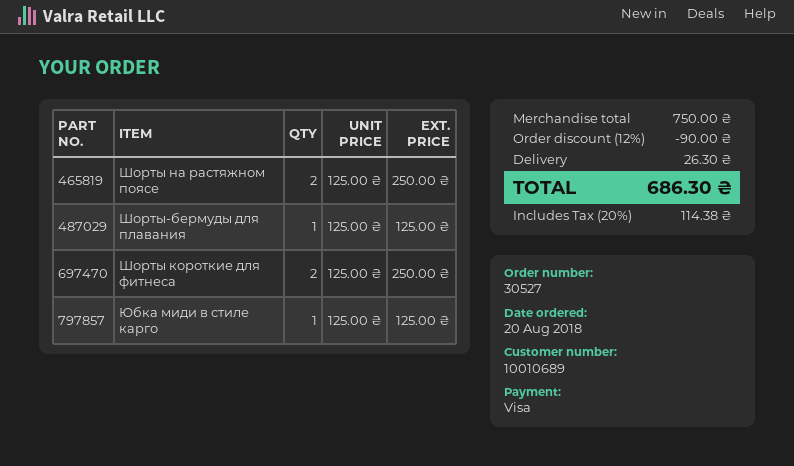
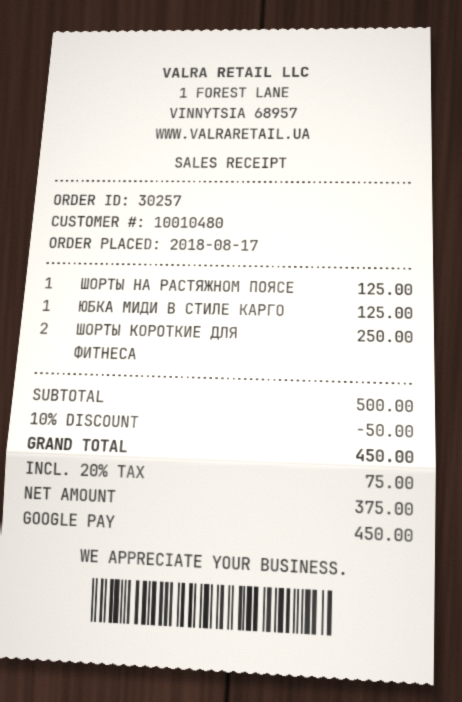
order number: 30527 -> 30257
order date: 2018-08-20 -> 2018-08-17
customer number: 10010689 -> 10010480
payment method: Visa -> Google Pay
Шорты на растяжном поясе: 2 for 250.00 -> 1 for 125.00
Шорты-бермуды для плавания: 1 for 125.00 -> none
subtotal: 750.00 -> 500.00
discount: 12% = 90.00 -> 10% = 50.00
shipping: 26.30 -> none
tax: 20% = 114.38 -> 20% = 75.00
total: 686.30 -> 450.00

